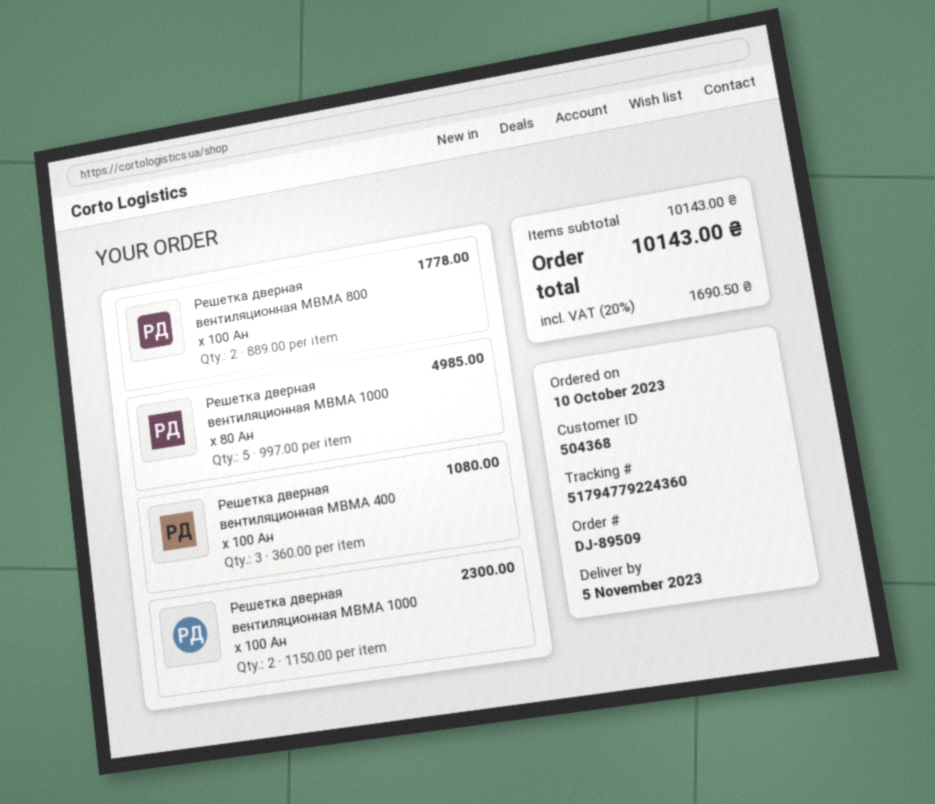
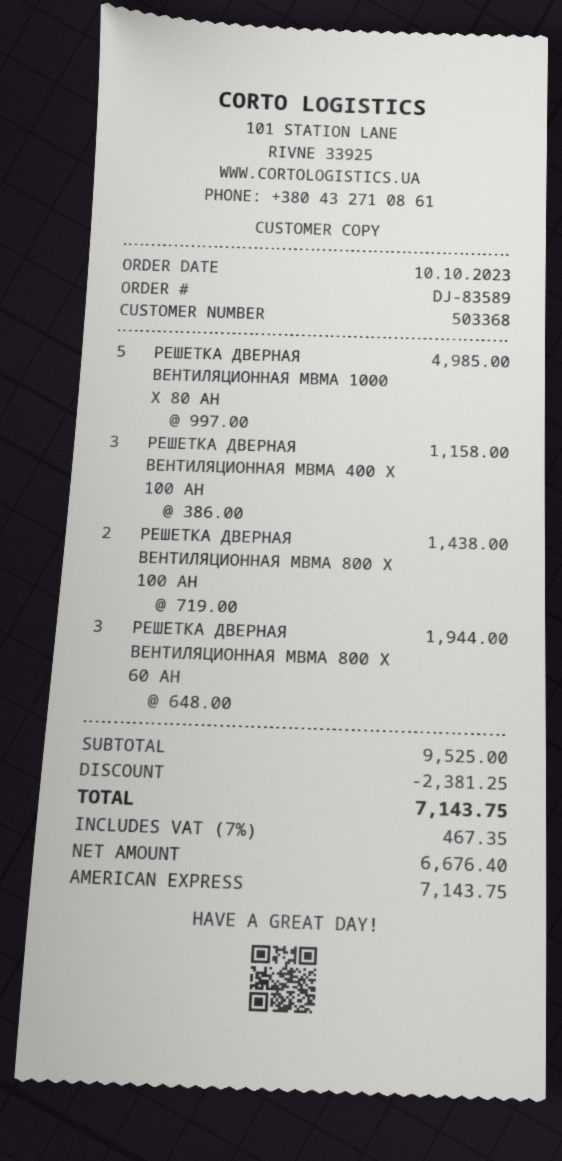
order number: DJ-89509 -> DJ-83589
customer number: 504368 -> 503368
Решетка дверная вентиляционная МВМА 800 х 100 Ан: 2 x 889.00 = 1778.00 -> 2 x 719.00 = 1438.00
Решетка дверная вентиляционная МВМА 400 х 100 Ан: 3 x 360.00 = 1080.00 -> 3 x 386.00 = 1158.00
Решетка дверная вентиляционная МВМА 1000 х 100 Ан: 2 x 1150.00 = 2300.00 -> none
РЕШЕТКА ДВЕРНАЯ ВЕНТИЛЯЦИОННАЯ МВМА 800 Х 60 АН: none -> 3 x 648.00 = 1944.00
subtotal: 10143.00 -> 9525.00
discount: none -> 2381.25
tax: 20% = 1690.50 -> 7% = 467.35
total: 10143.00 -> 7143.75

